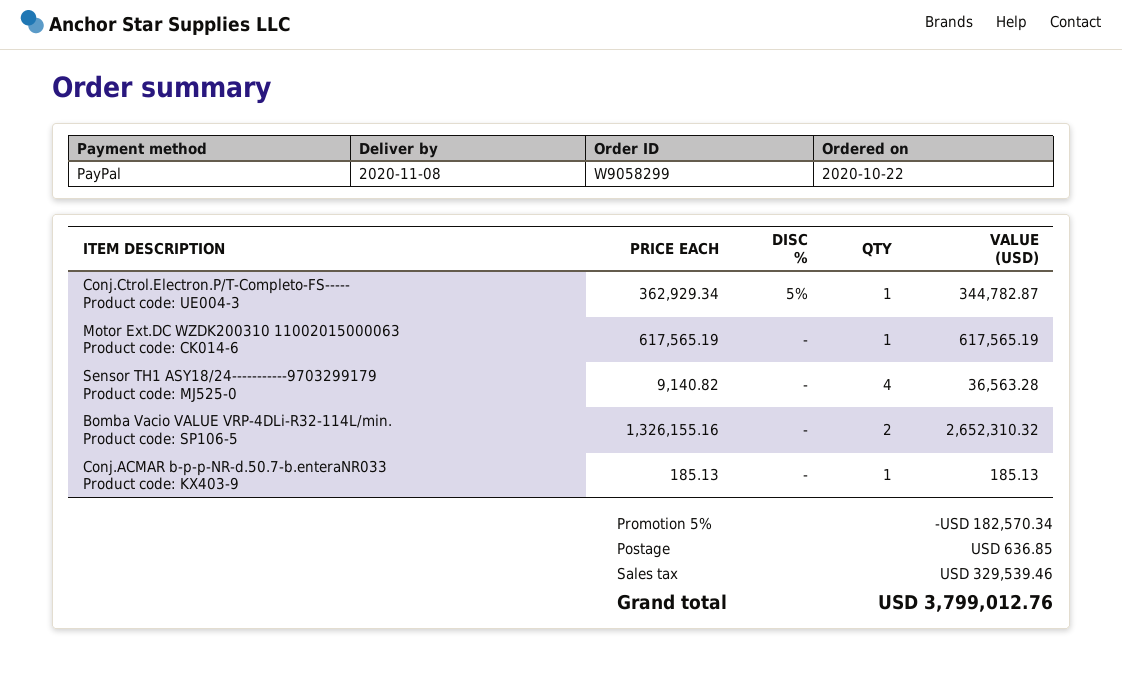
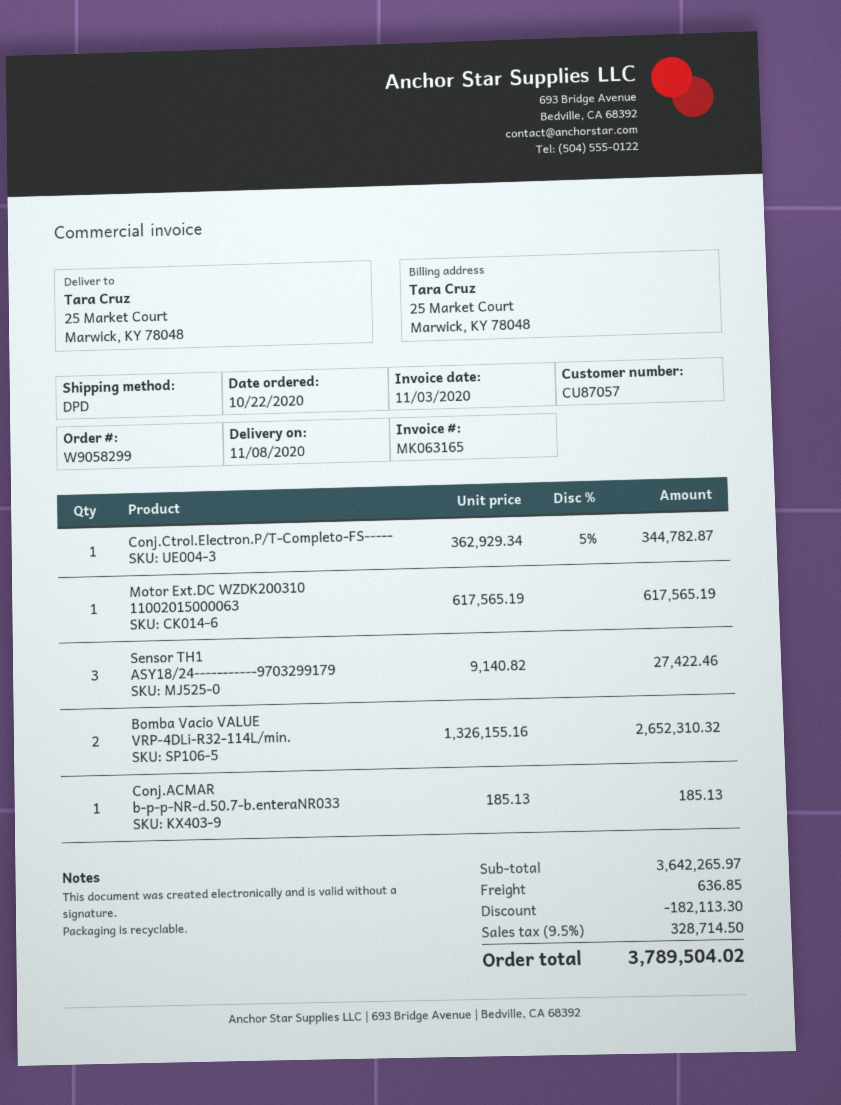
Sensor TH1 ASY18/24-----------9703299179: 4 x 9140.82 = 36563.28 -> 3 x 9140.82 = 27422.46
discount: 182570.34 -> 182113.30
tax: 329539.46 -> 328714.50
total: 3799012.76 -> 3789504.02

